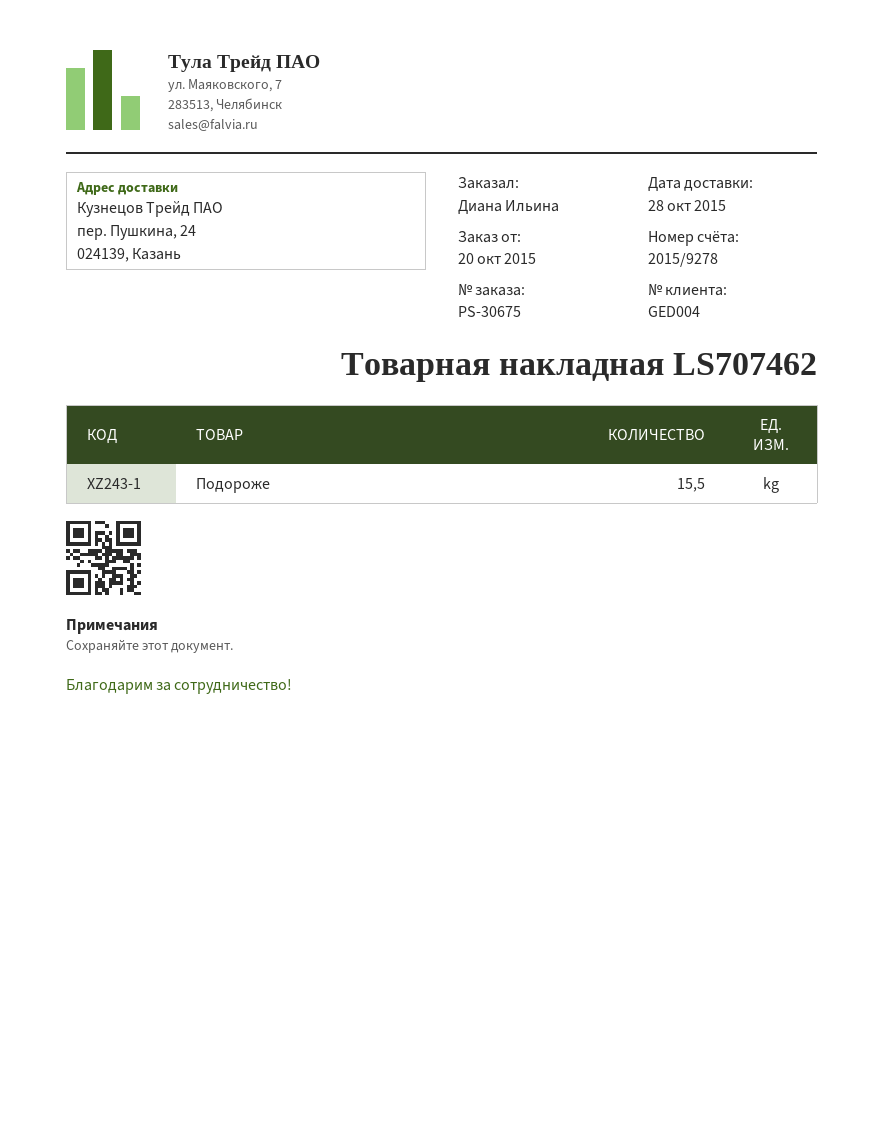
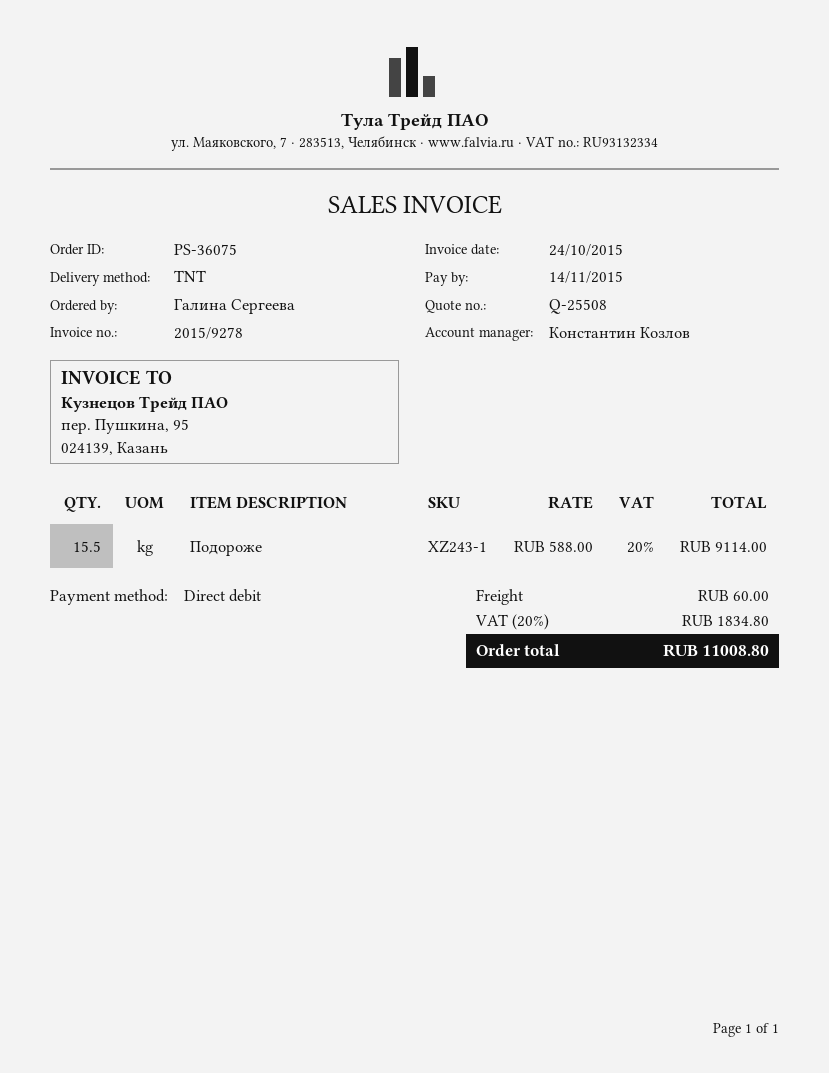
order number: PS-30675 -> PS-36075
ordered by: Диана Ильина -> Галина Сергеева

